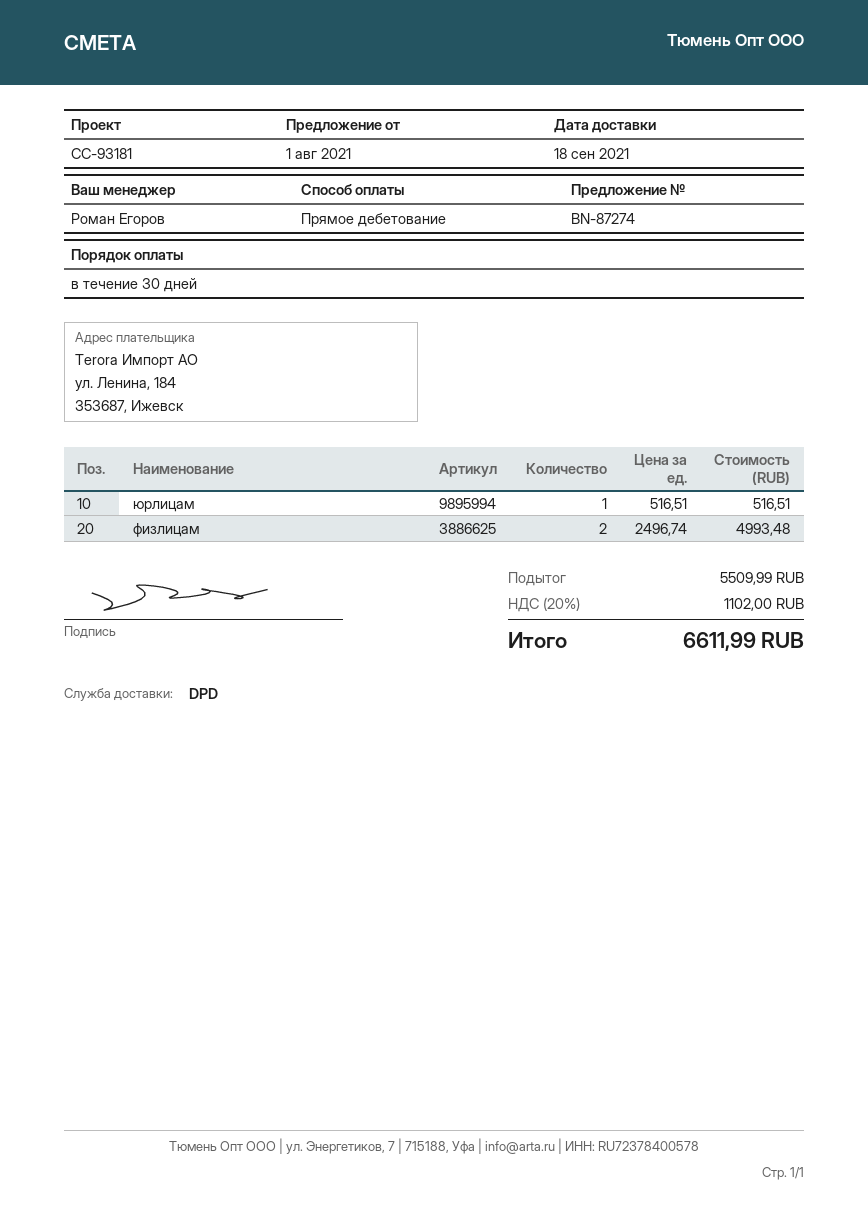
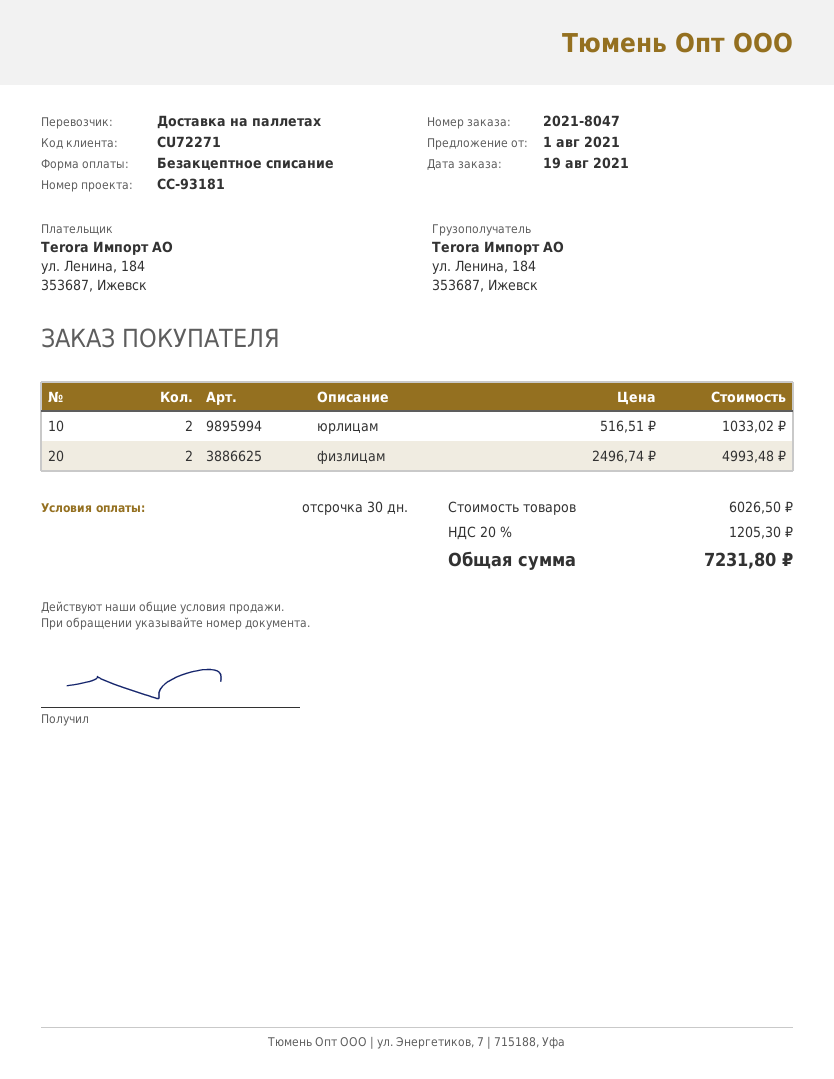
shipping method: DPD -> pallet freight
юрлицам: 1 x 516.51 = 516.51 -> 2 x 516.51 = 1033.02
subtotal: 5509.99 -> 6026.50
tax: 20% = 1102.00 -> 20% = 1205.30
total: 6611.99 -> 7231.80

